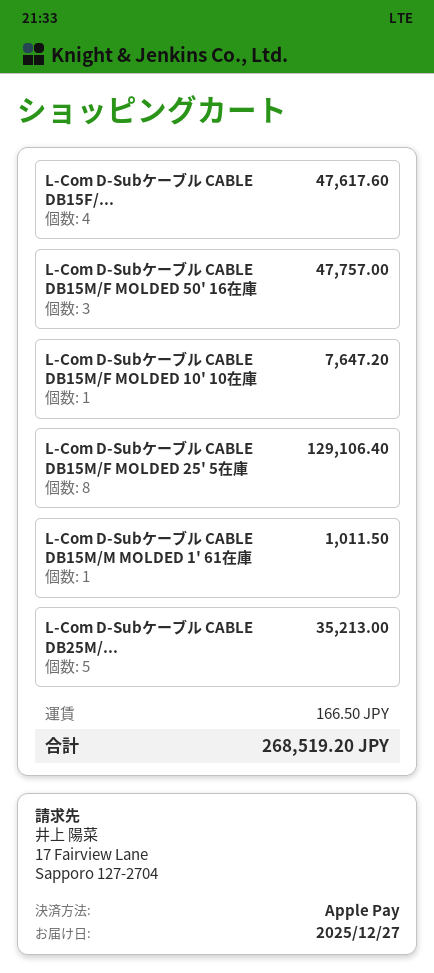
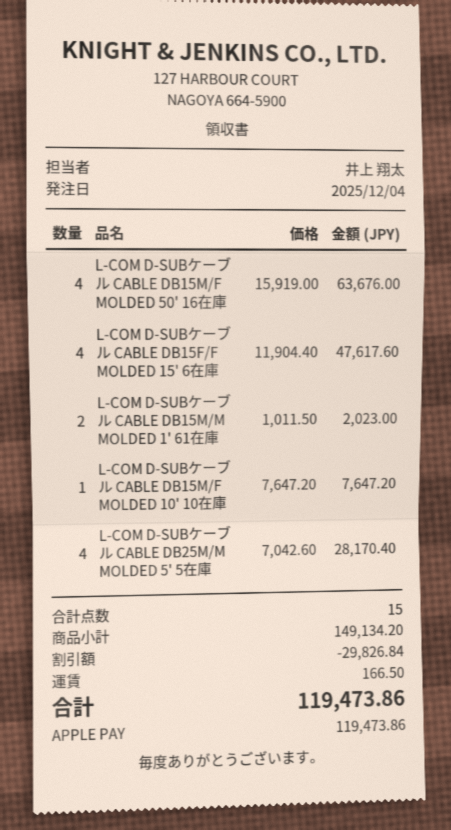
L-Com D-Subケーブル CABLE DB15M/F MOLDED 50' 16在庫: 3 for 47757.00 -> 4 for 63676.00
L-Com D-Subケーブル CABLE DB15M/F MOLDED 25' 5在庫: 8 for 129106.40 -> none
L-Com D-Subケーブル CABLE DB15M/M MOLDED 1' 61在庫: 1 for 1011.50 -> 2 for 2023.00
L-Com D-Subケーブル CABLE DB25M/...: 5 for 35213.00 -> 4 for 28170.40
discount: none -> 29826.84
total: 268519.20 -> 119473.86

